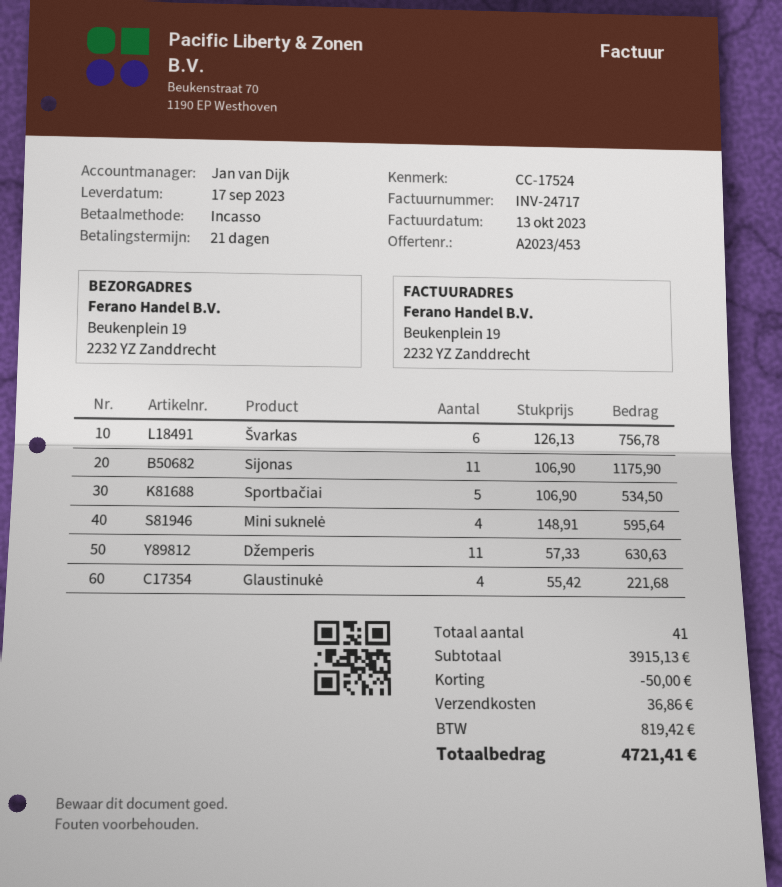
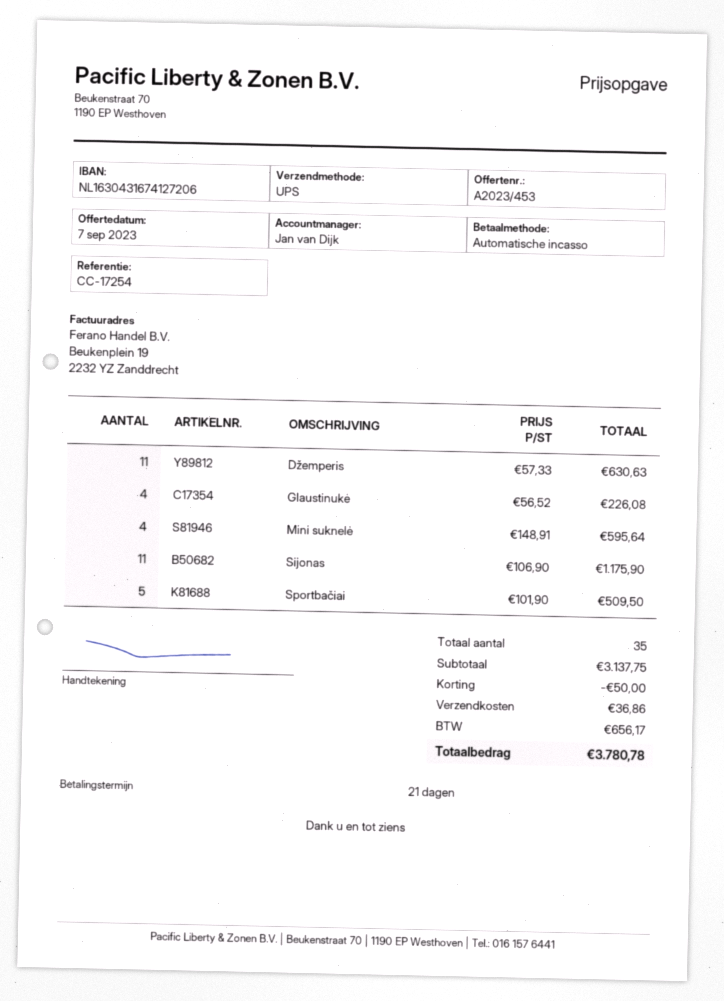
reference: CC-17524 -> CC-17254
Švarkas: 6 x 126.13 = 756.78 -> none
Sportbačiai: 5 x 106.90 = 534.50 -> 5 x 101.90 = 509.50
Glaustinukė: 4 x 55.42 = 221.68 -> 4 x 56.52 = 226.08
total quantity: 41 -> 35
subtotal: 3915.13 -> 3137.75
tax: 819.42 -> 656.17
total: 4721.41 -> 3780.78

